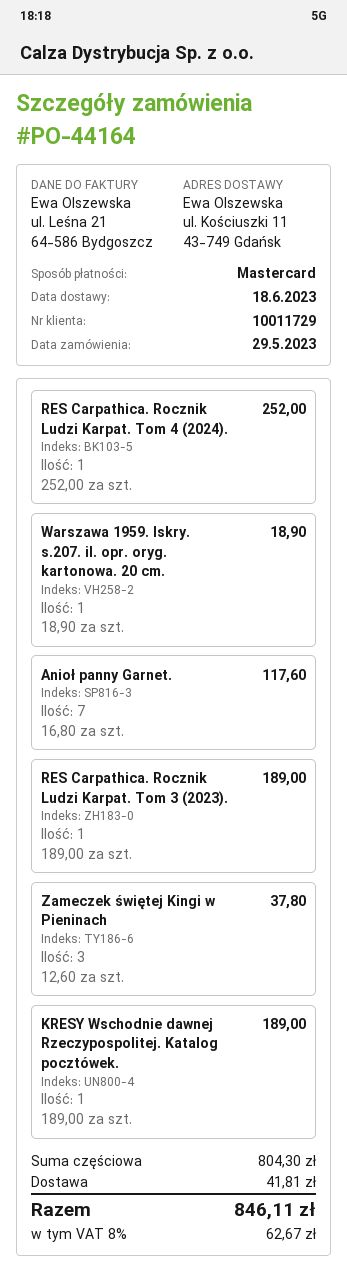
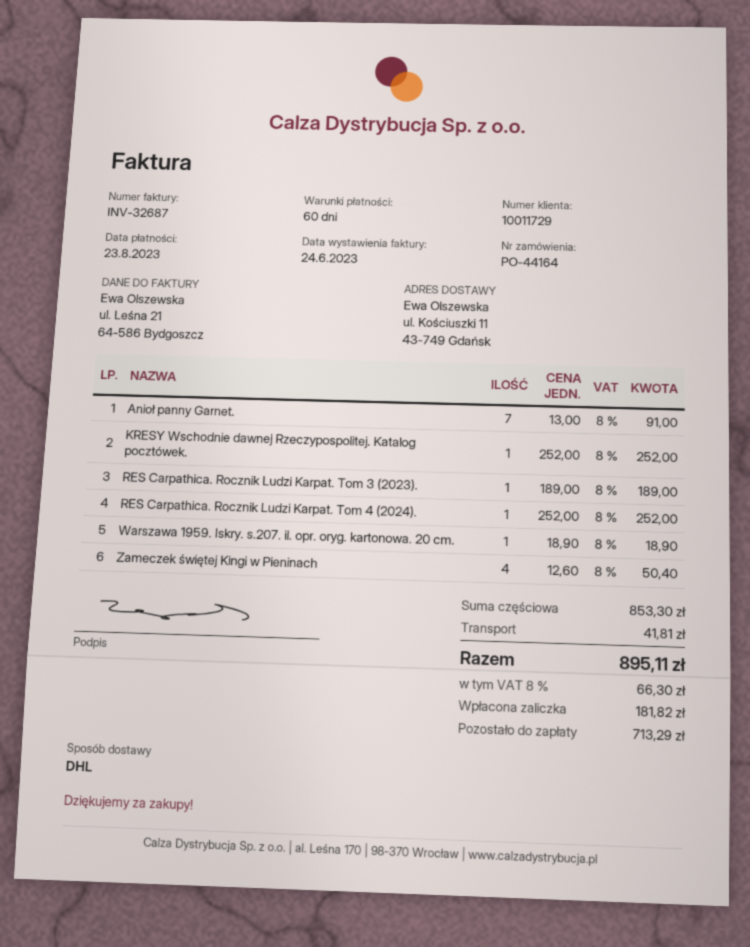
Anioł panny Garnet.: 7 x 16.80 = 117.60 -> 7 x 13.00 = 91.00
Zameczek świętej Kingi w Pieninach: 3 x 12.60 = 37.80 -> 4 x 12.60 = 50.40
KRESY Wschodnie dawnej Rzeczypospolitej. Katalog pocztówek.: 1 x 189.00 = 189.00 -> 1 x 252.00 = 252.00
subtotal: 804.30 -> 853.30
tax: 8% = 62.67 -> 8% = 66.30
total: 846.11 -> 895.11

